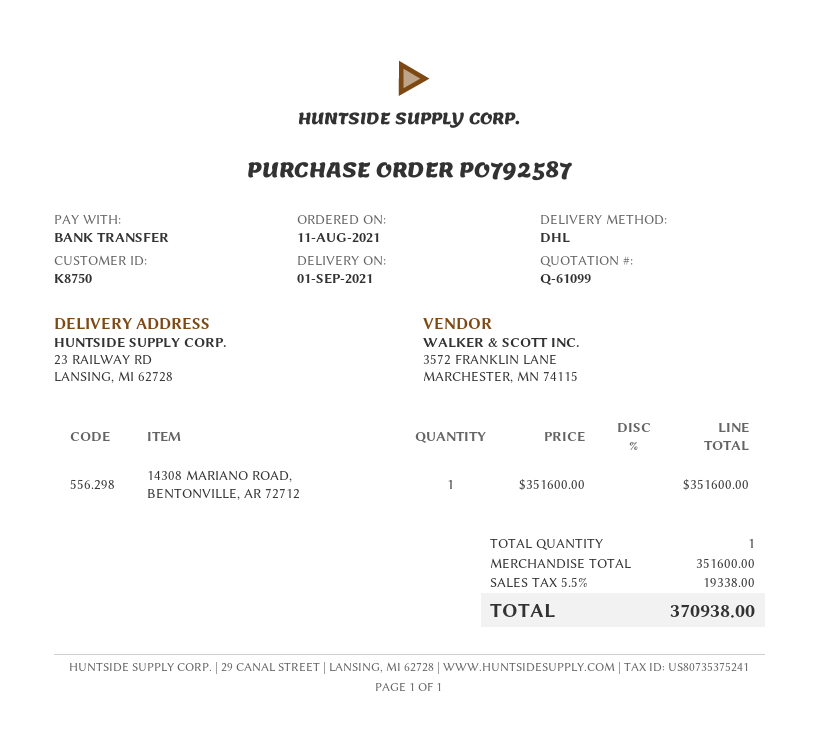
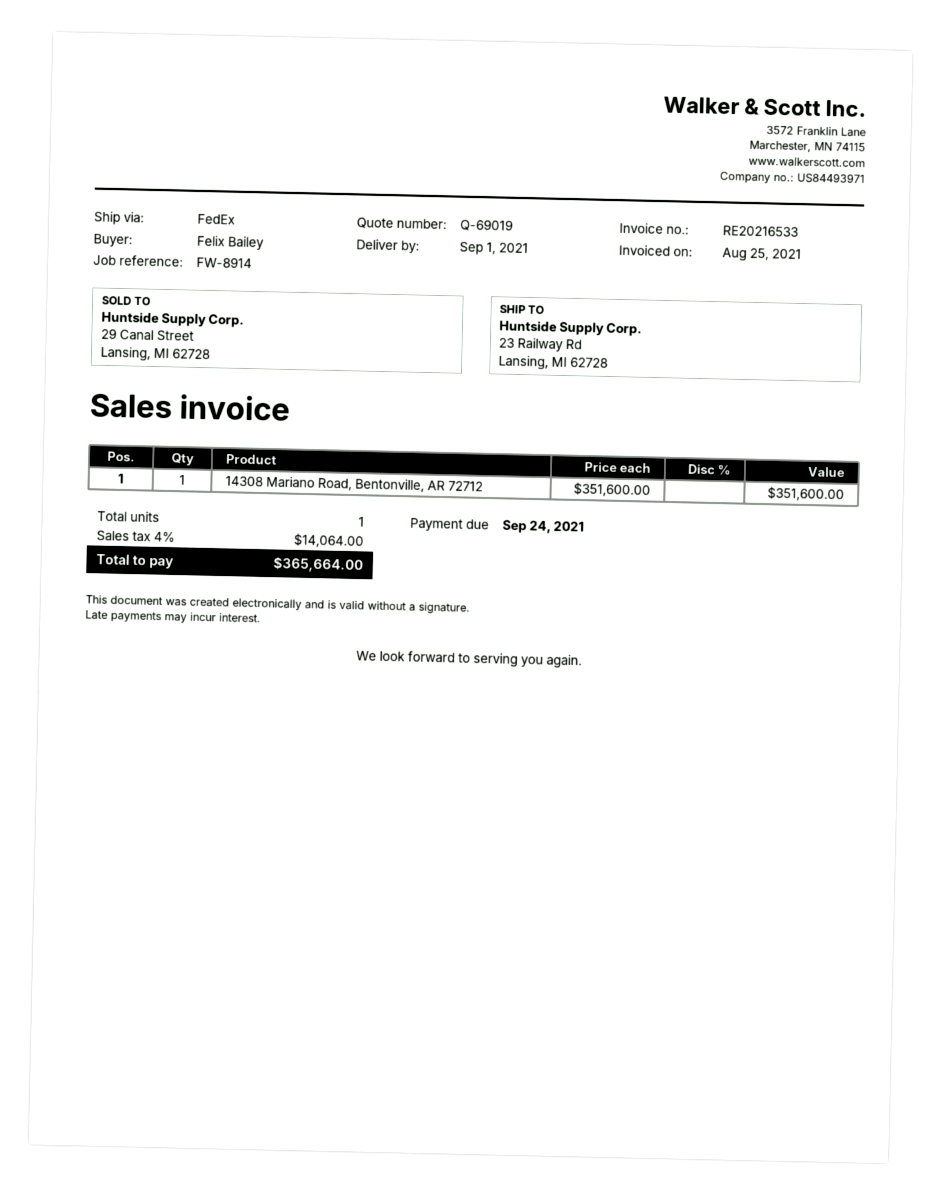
quote number: Q-61099 -> Q-69019
shipping method: DHL -> FedEx
tax: 5.5% = 19338.00 -> 4% = 14064.00
total: 370938.00 -> 365664.00

